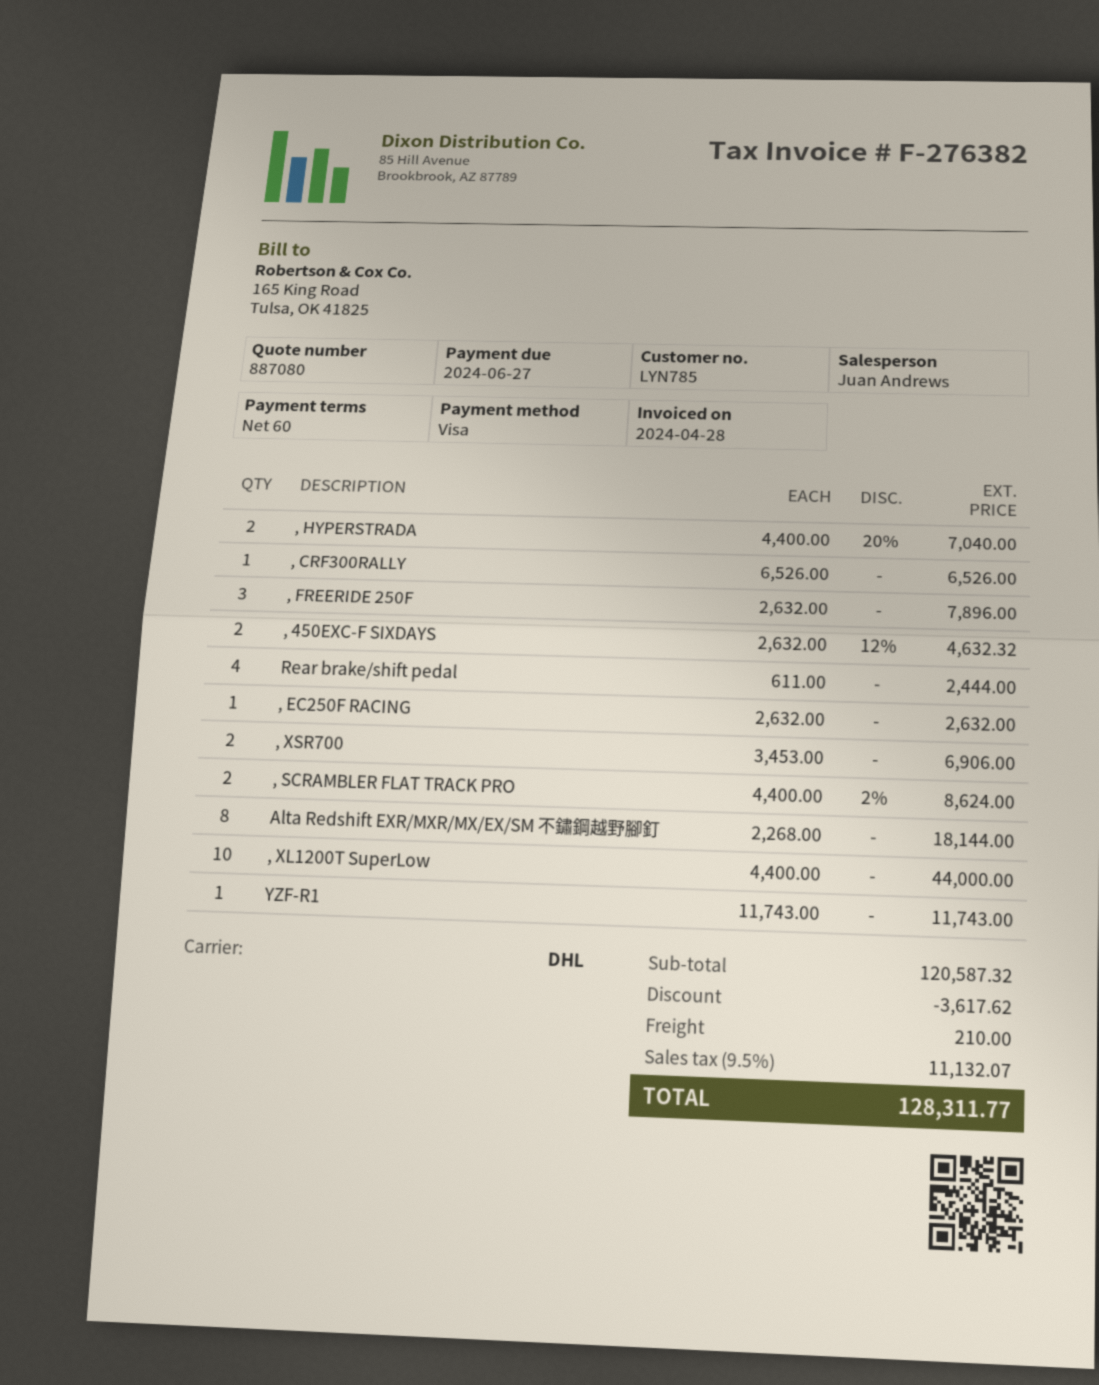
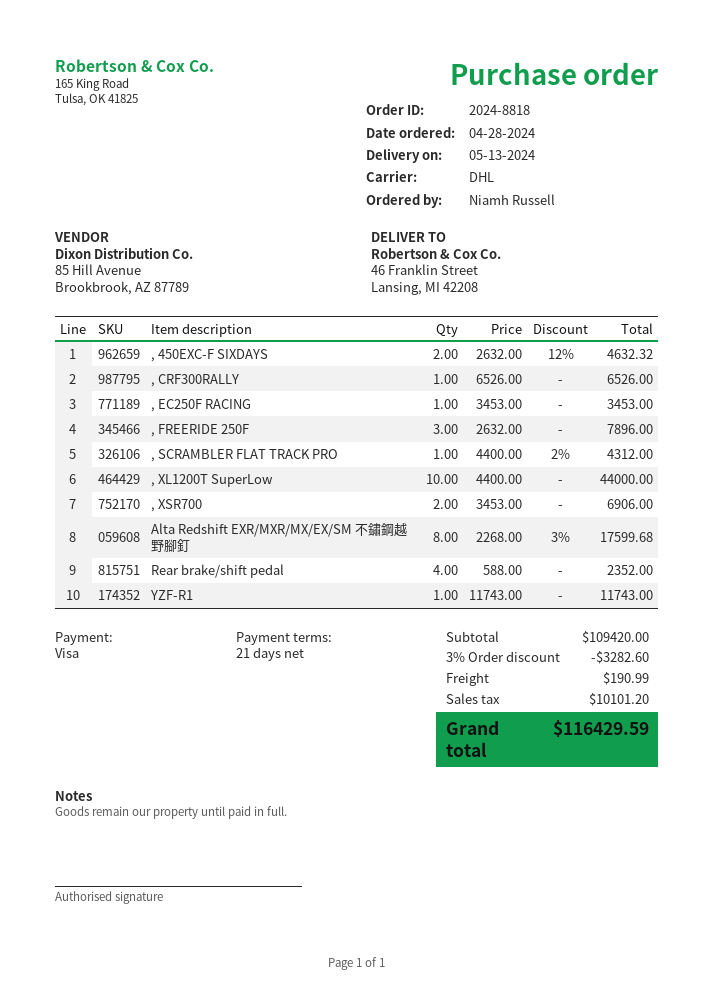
payment terms: 60 days -> 21 days
, HYPERSTRADA: 2 x 4400.00 - 20% = 7040.00 -> none
Rear brake/shift pedal: 4 x 611.00 = 2444.00 -> 4 x 588.00 = 2352.00
, EC250F RACING: 1 x 2632.00 = 2632.00 -> 1 x 3453.00 = 3453.00
, SCRAMBLER FLAT TRACK PRO: 2 x 4400.00 - 2% = 8624.00 -> 1 x 4400.00 - 2% = 4312.00
Alta Redshift EXR/MXR/MX/EX/SM 不鏽鋼越野腳釘: 8 x 2268.00 = 18144.00 -> 8 x 2268.00 - 3% = 17599.68
subtotal: 120587.32 -> 109420.00
discount: 3617.62 -> 3282.60
shipping: 210.00 -> 190.99
tax: 11132.07 -> 10101.20
total: 128311.77 -> 116429.59

